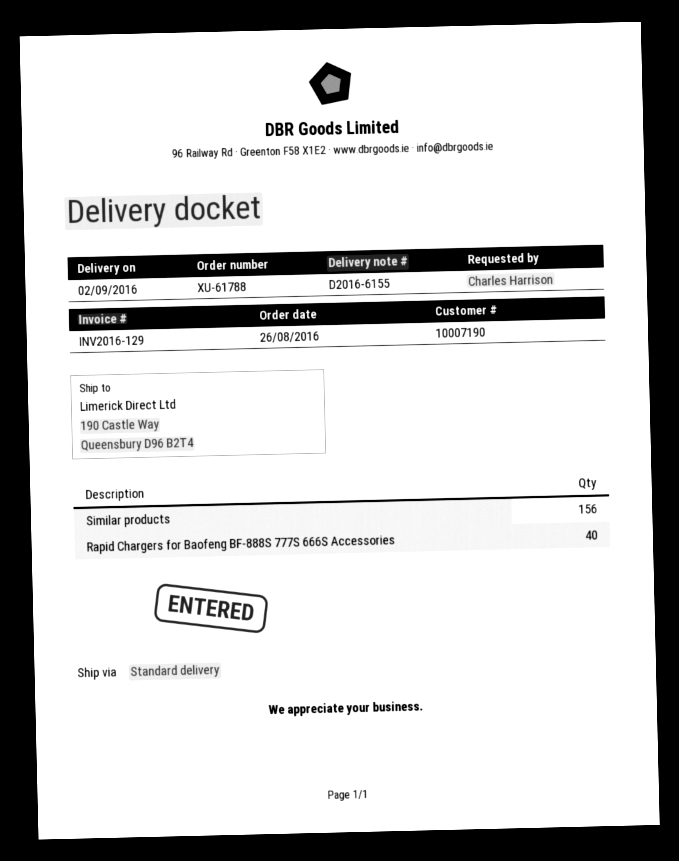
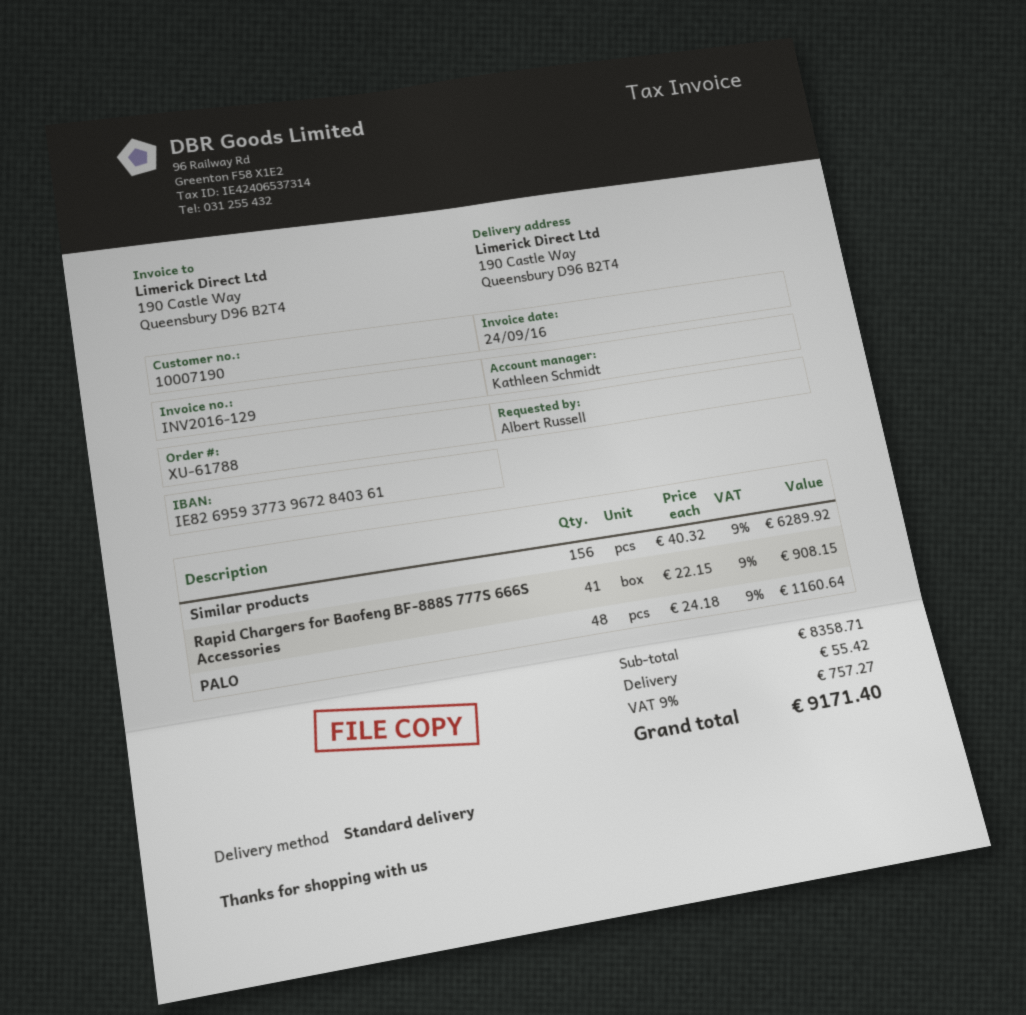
ordered by: Charles Harrison -> Albert Russell
Rapid Chargers for Baofeng BF-888S 777S 666S Accessories: 40 -> 41
PALO: none -> 48

